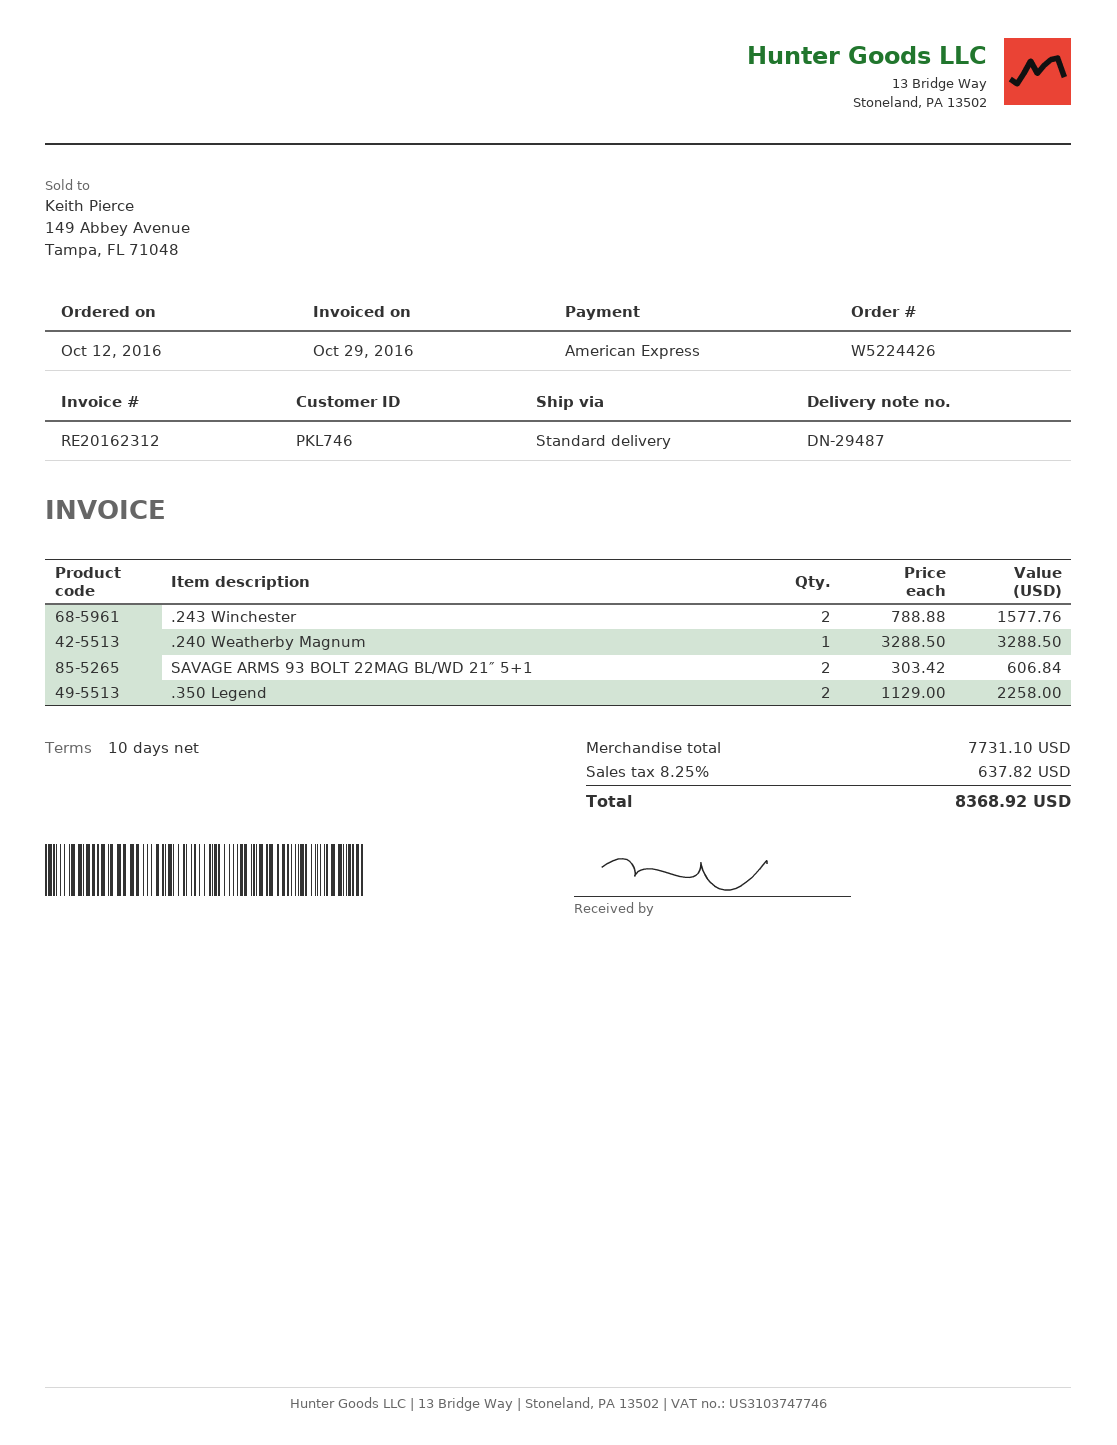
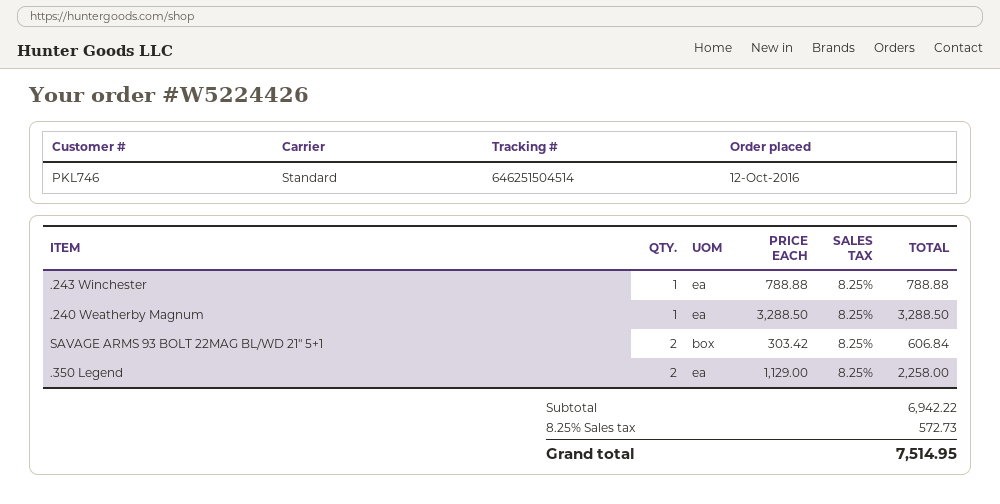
.243 Winchester: 2 x 788.88 = 1577.76 -> 1 x 788.88 = 788.88
subtotal: 7731.10 -> 6942.22
tax: 8.25% = 637.82 -> 8.25% = 572.73
total: 8368.92 -> 7514.95

